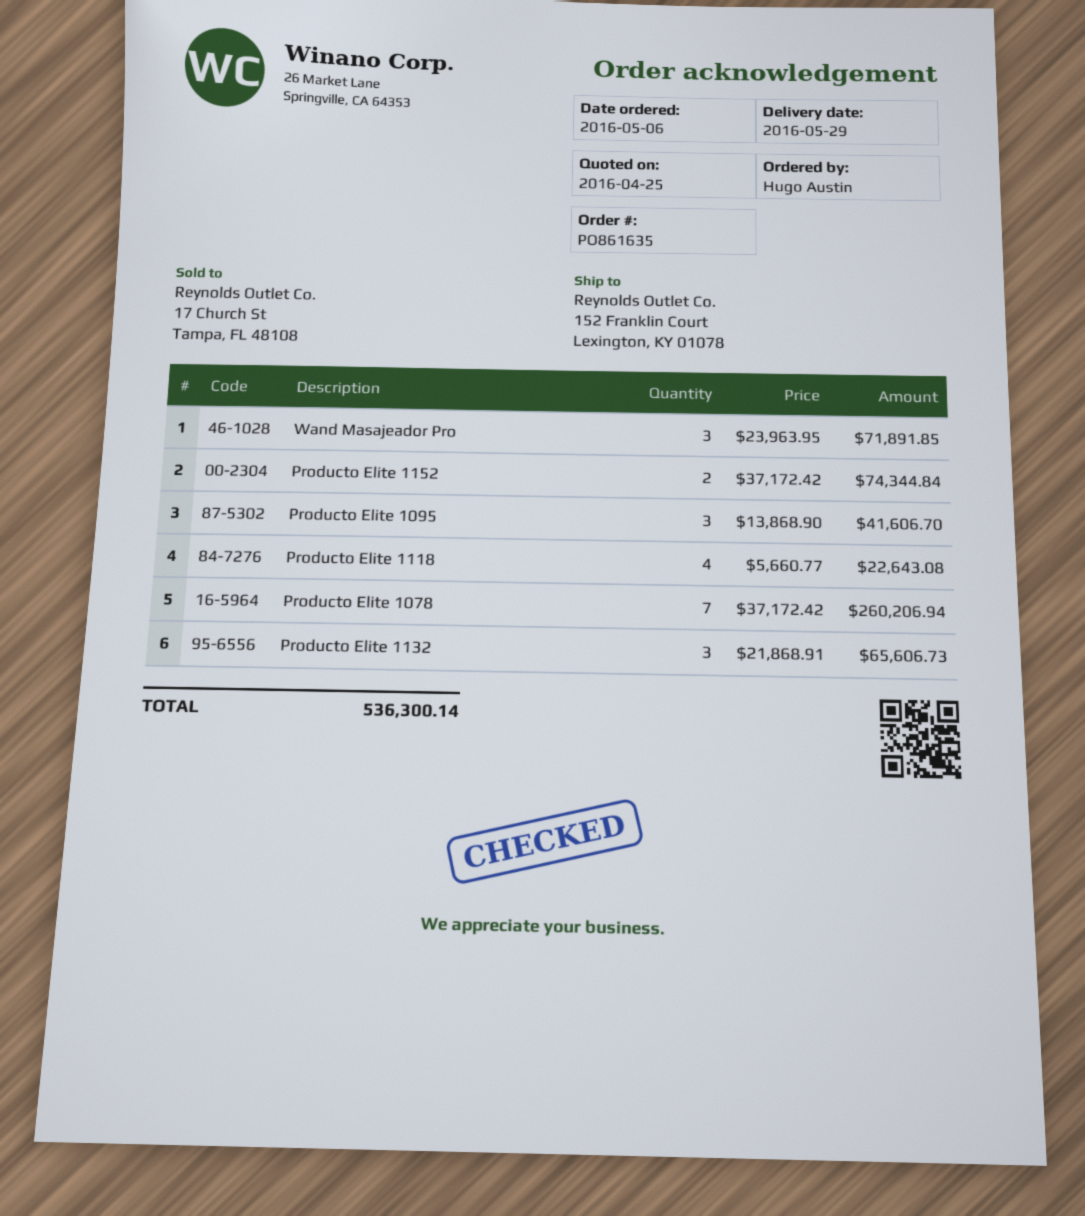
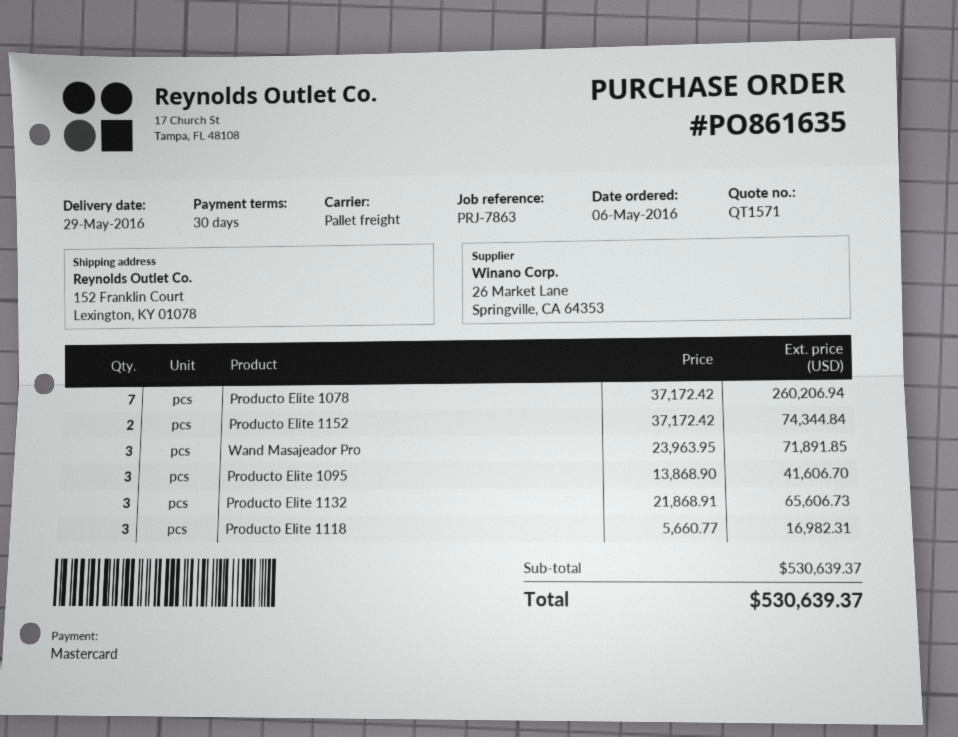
Producto Elite 1118: 4 x 5660.77 = 22643.08 -> 3 x 5660.77 = 16982.31
total: 536300.14 -> 530639.37

